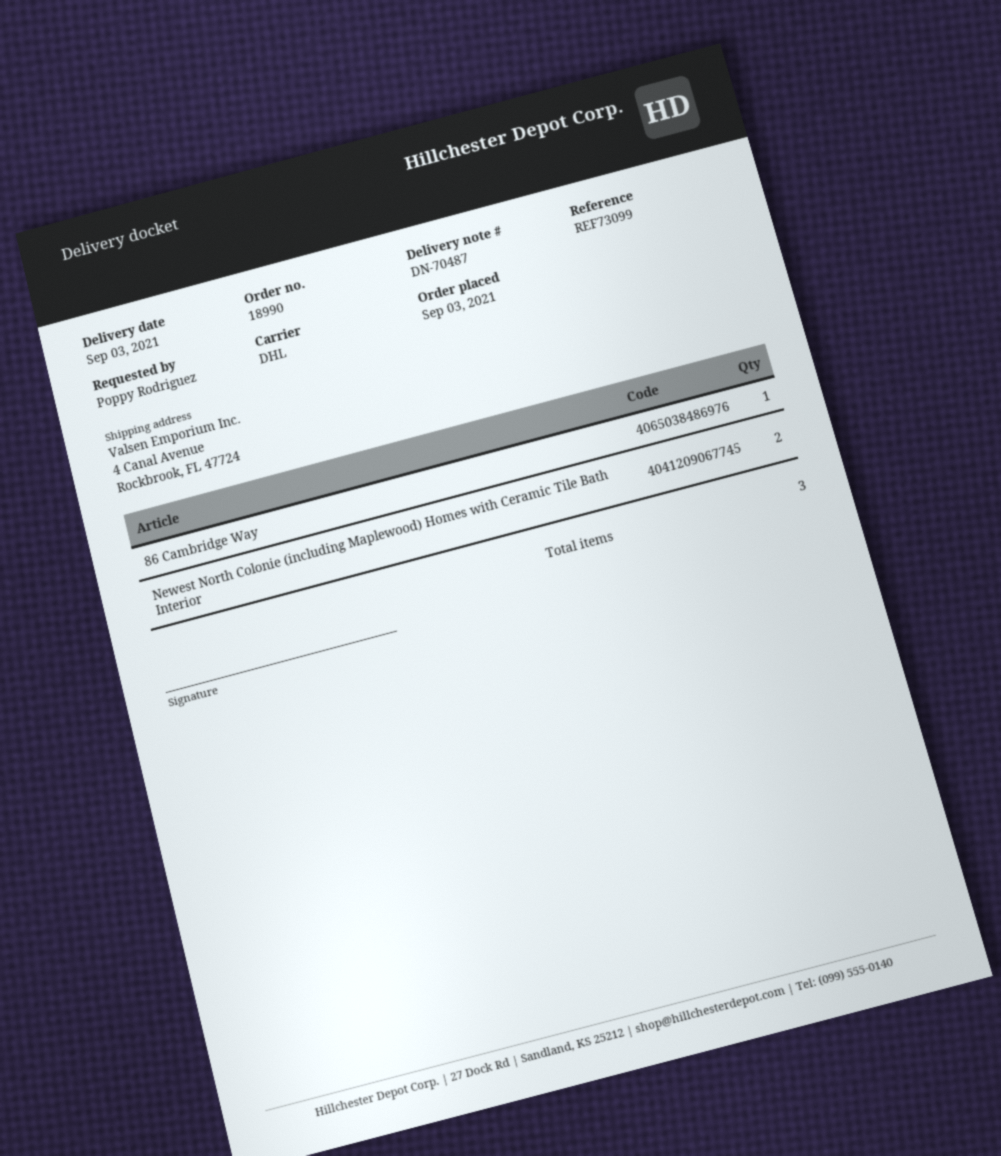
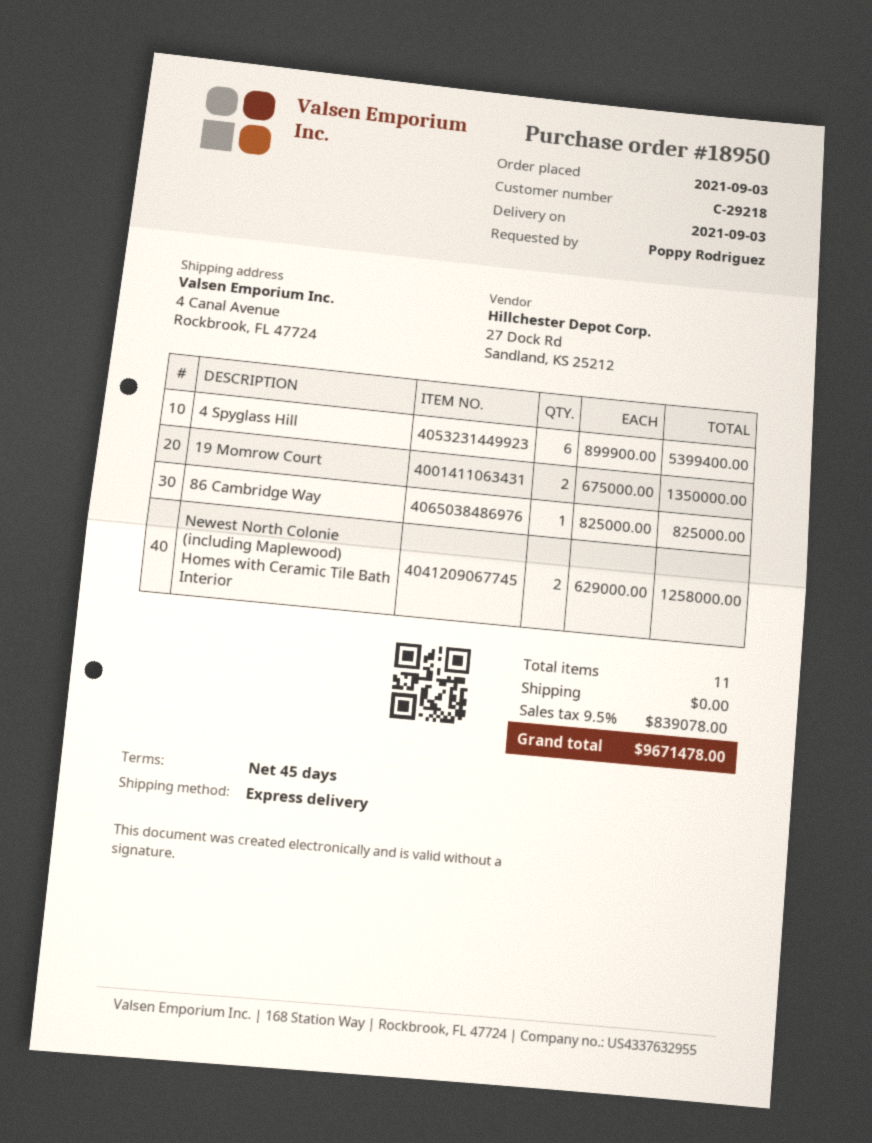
order number: 18990 -> 18950
shipping method: DHL -> express
4 Spyglass Hill: none -> 6
19 Momrow Court: none -> 2
total quantity: 3 -> 11

